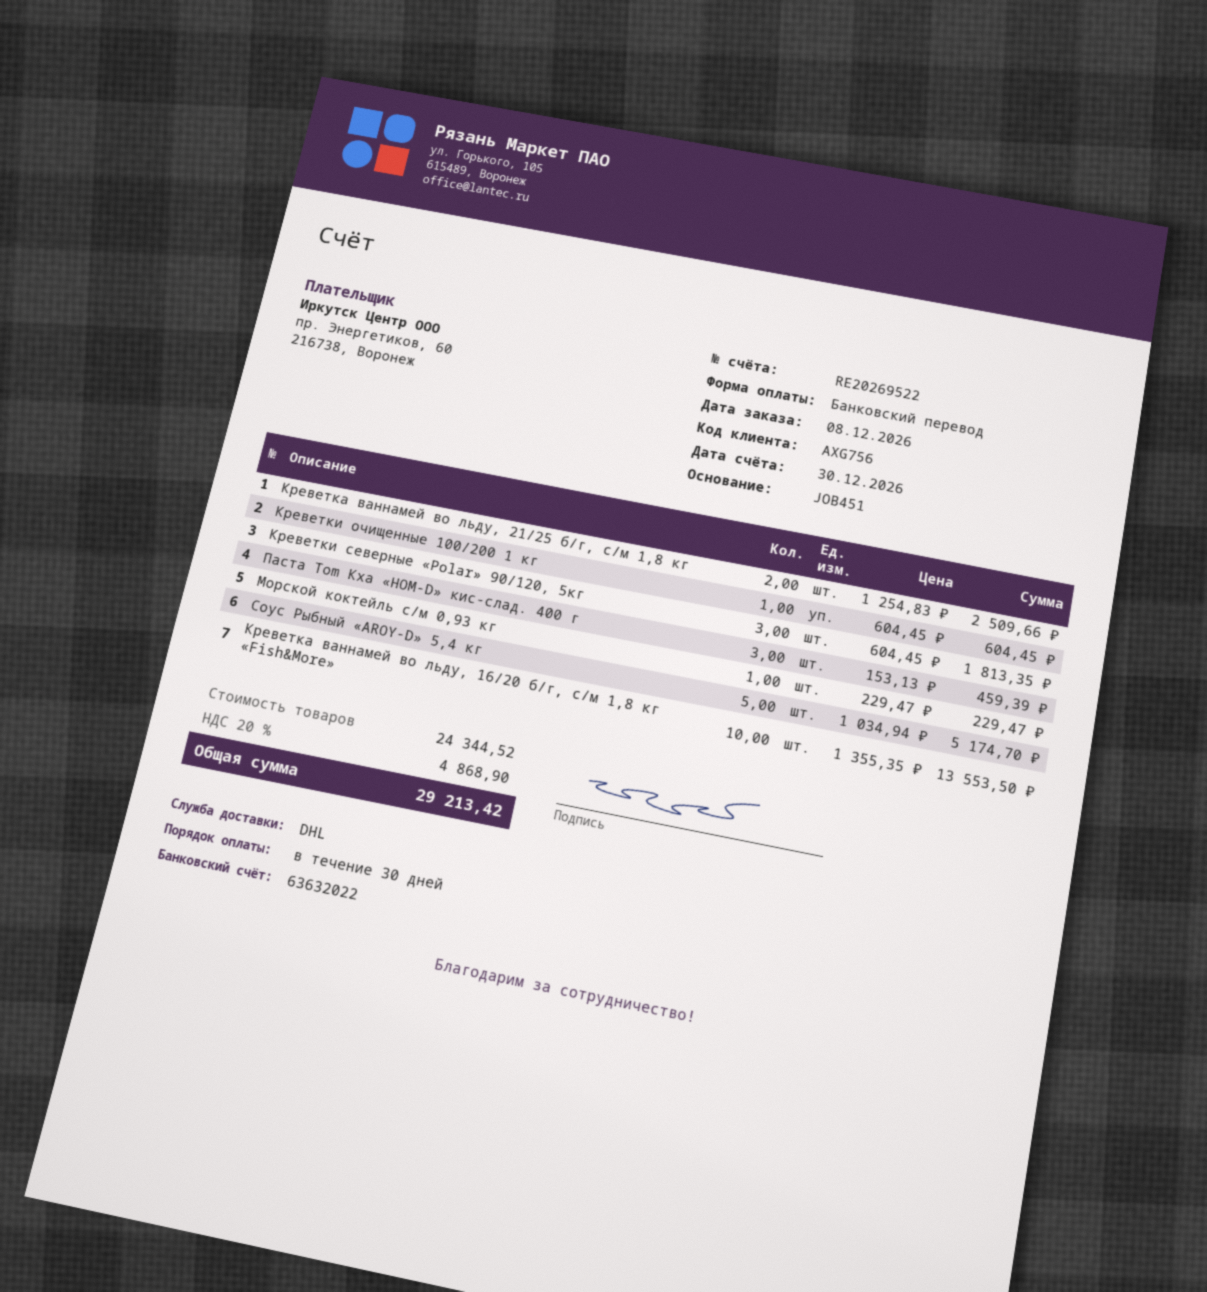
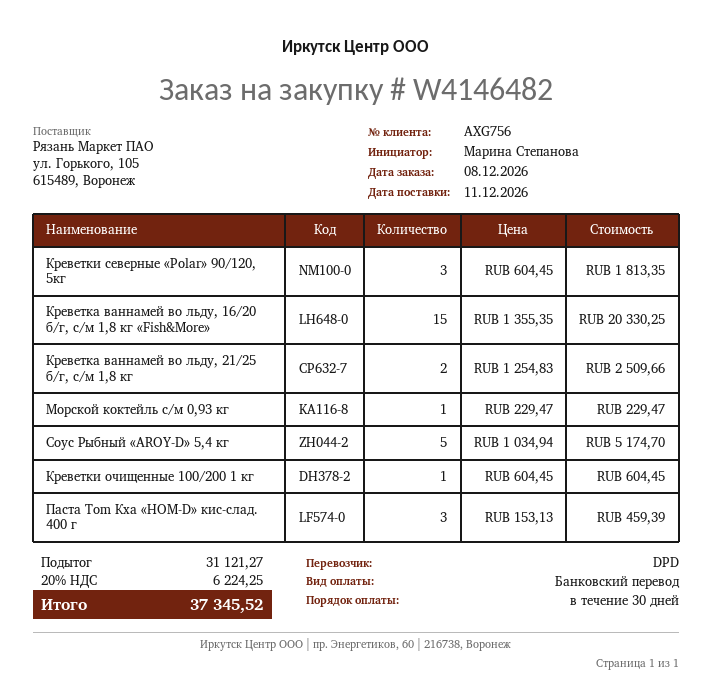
shipping method: DHL -> DPD
Креветка ваннамей во льду, 16/20 б/г, с/м 1,8 кг «Fish&More»: 10 x 1355.35 = 13553.50 -> 15 x 1355.35 = 20330.25
subtotal: 24344.52 -> 31121.27
tax: 20% = 4868.90 -> 20% = 6224.25
total: 29213.42 -> 37345.52

